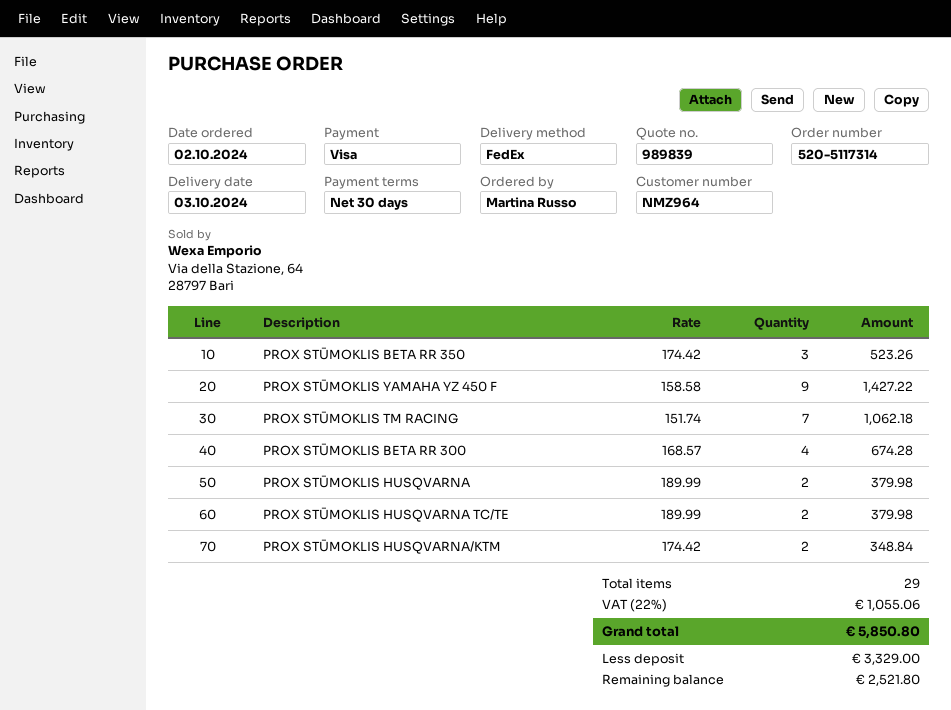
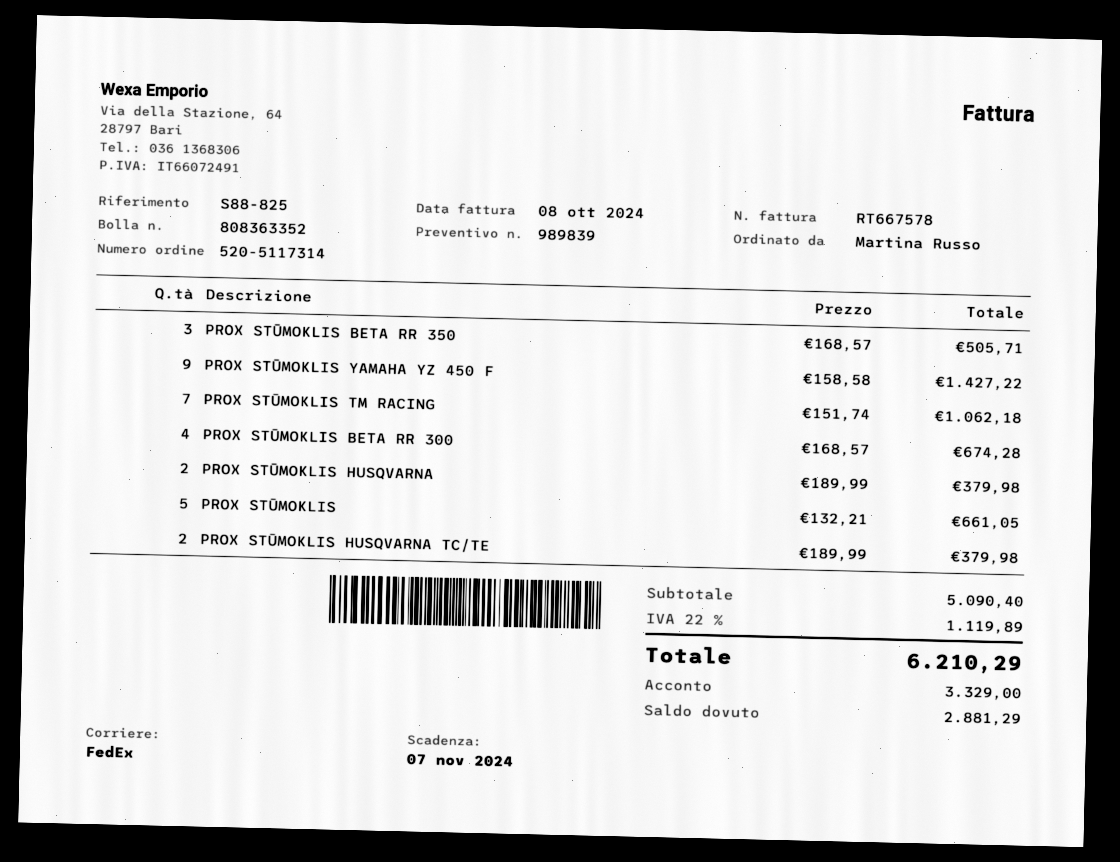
PROX STŪMOKLIS BETA RR 350: 3 x 174.42 = 523.26 -> 3 x 168.57 = 505.71
PROX STŪMOKLIS HUSQVARNA/KTM: 2 x 174.42 = 348.84 -> none
PROX STŪMOKLIS: none -> 5 x 132.21 = 661.05
tax: 22% = 1055.06 -> 22% = 1119.89
total: 5850.80 -> 6210.29
balance: 2521.80 -> 2881.29

